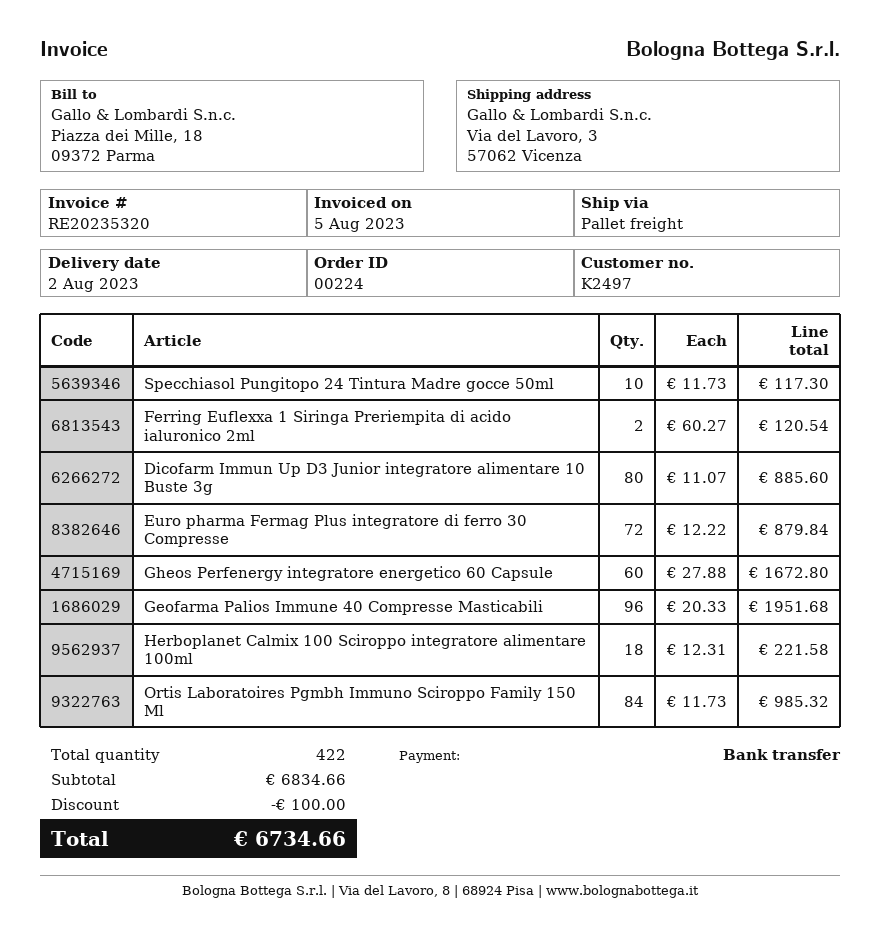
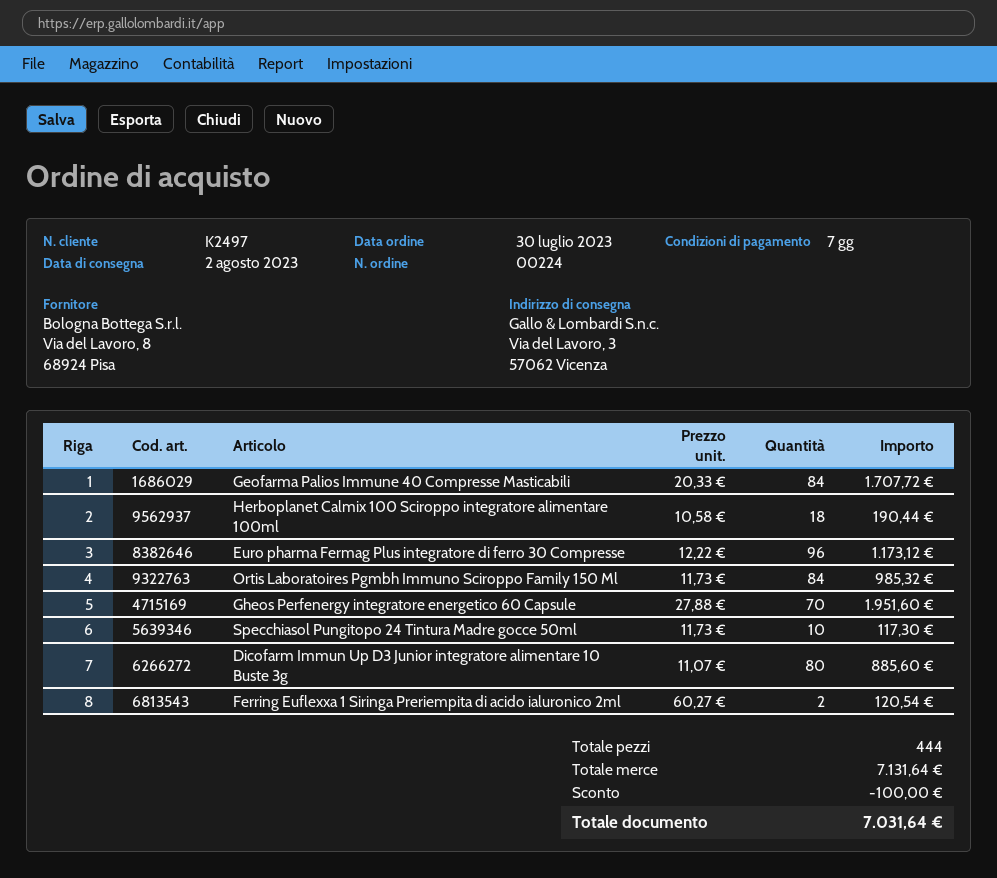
Euro pharma Fermag Plus integratore di ferro 30 Compresse: 72 x 12.22 = 879.84 -> 96 x 12.22 = 1173.12
Gheos Perfenergy integratore energetico 60 Capsule: 60 x 27.88 = 1672.80 -> 70 x 27.88 = 1951.60
Geofarma Palios Immune 40 Compresse Masticabili: 96 x 20.33 = 1951.68 -> 84 x 20.33 = 1707.72
Herboplanet Calmix 100 Sciroppo integratore alimentare 100ml: 18 x 12.31 = 221.58 -> 18 x 10.58 = 190.44
total quantity: 422 -> 444
subtotal: 6834.66 -> 7131.64
total: 6734.66 -> 7031.64

